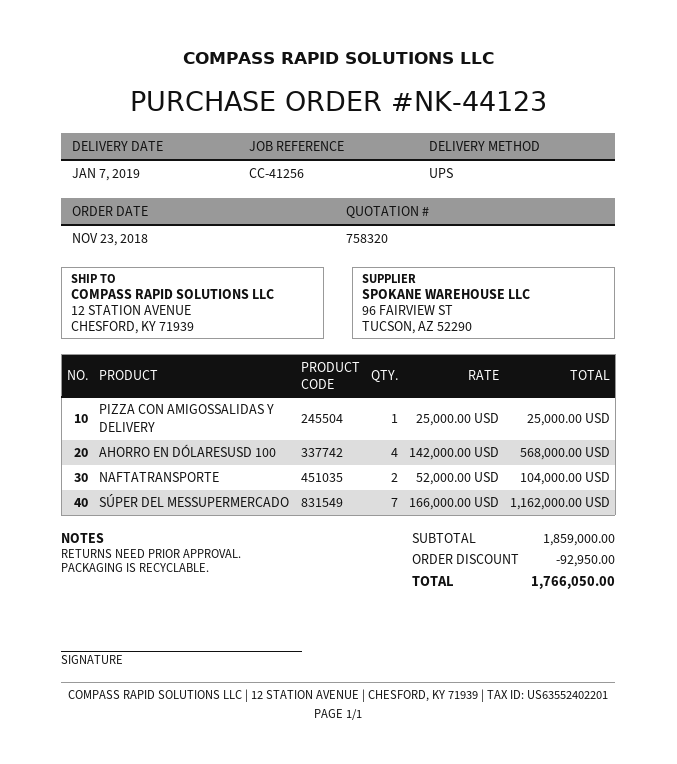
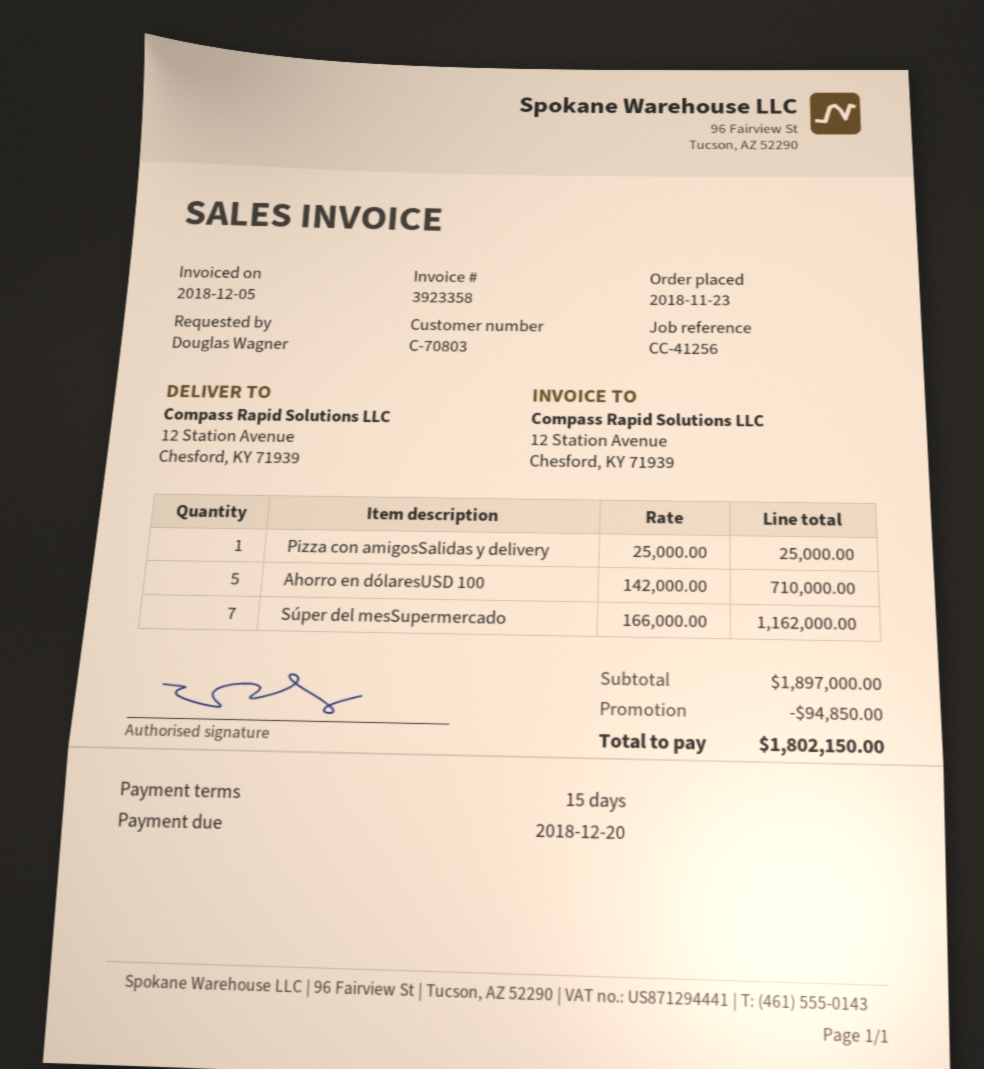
AHORRO EN DÓLARESUSD 100: 4 x 142000.00 = 568000.00 -> 5 x 142000.00 = 710000.00
NAFTATRANSPORTE: 2 x 52000.00 = 104000.00 -> none
subtotal: 1859000.00 -> 1897000.00
discount: 92950.00 -> 94850.00
total: 1766050.00 -> 1802150.00

